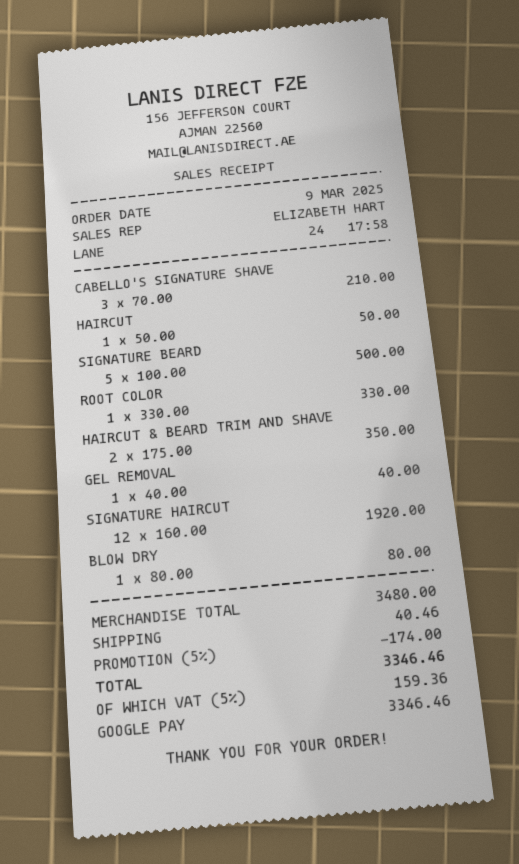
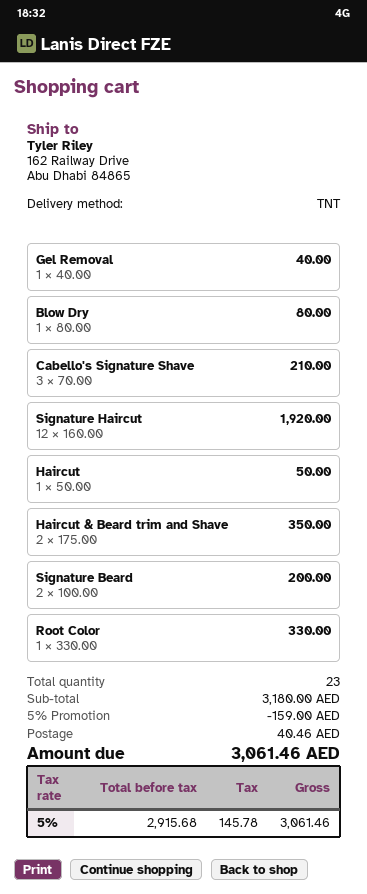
SIGNATURE BEARD: 5 x 100.00 = 500.00 -> 2 x 100.00 = 200.00
subtotal: 3480.00 -> 3180.00
discount: 5% = 174.00 -> 5% = 159.00
tax: 5% = 159.36 -> 5% = 145.78
total: 3346.46 -> 3061.46

